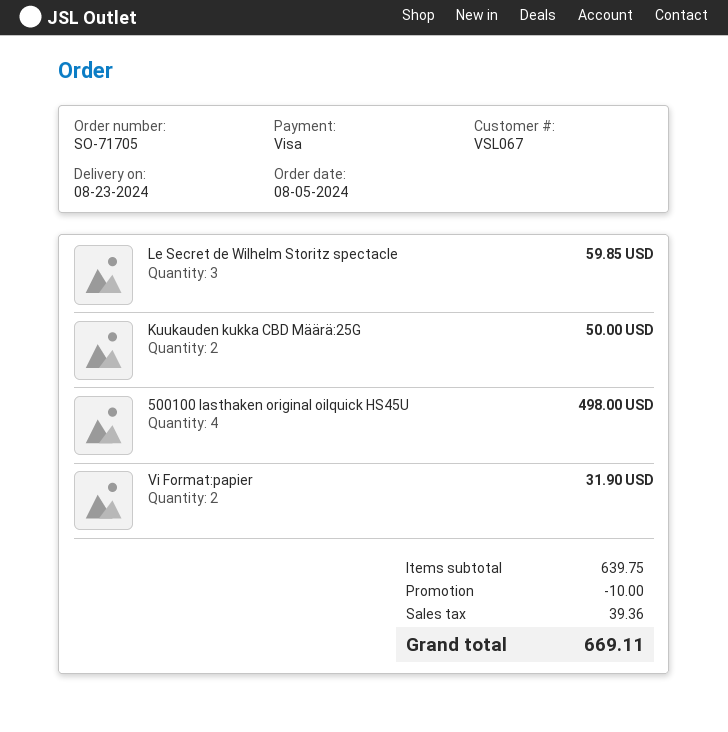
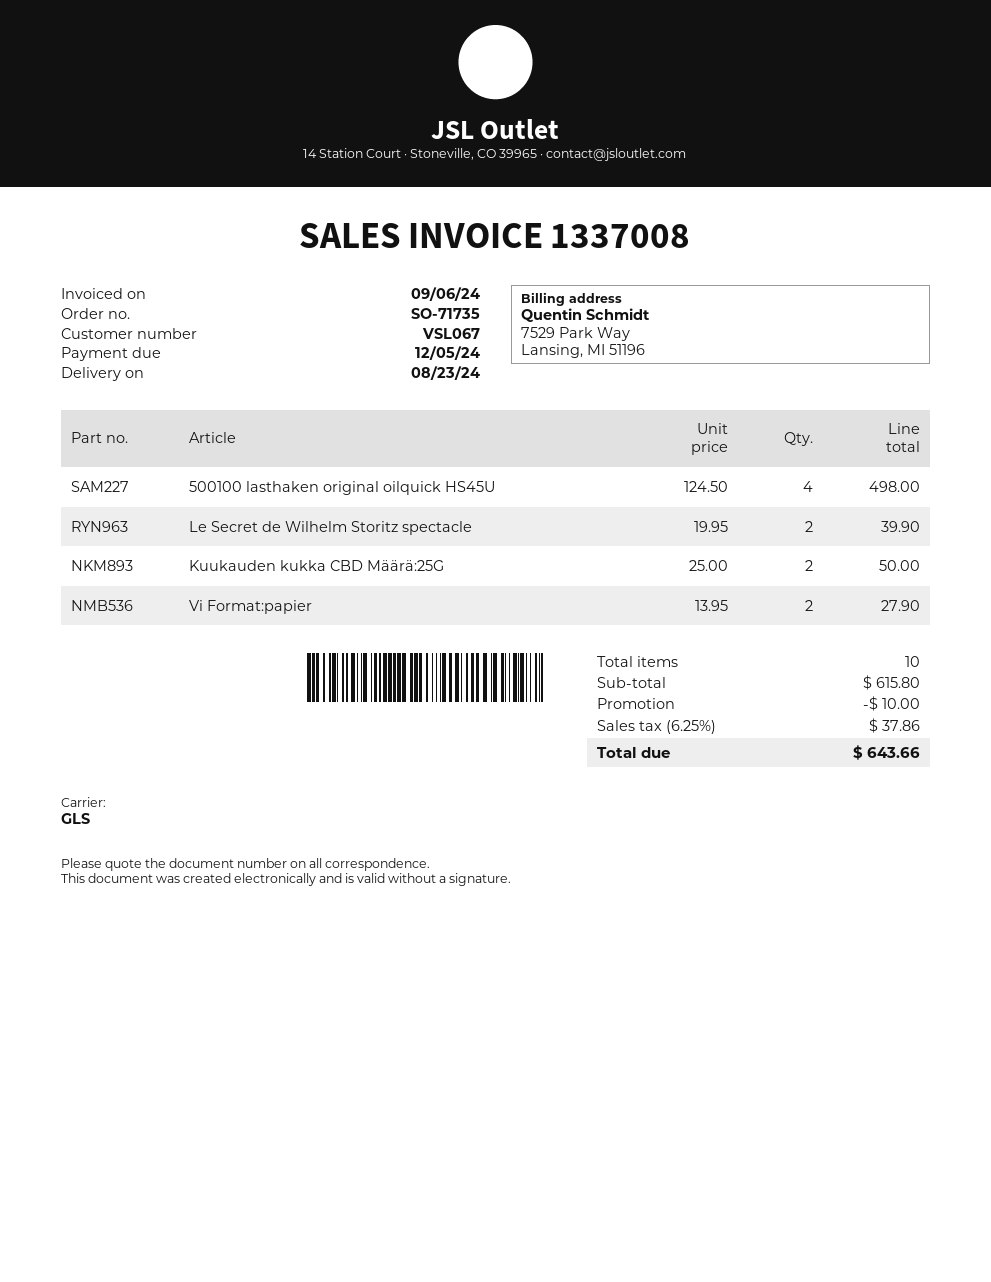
order number: SO-71705 -> SO-71735
Le Secret de Wilhelm Storitz spectacle: 3 for 59.85 -> 2 for 39.90
Vi Format:papier: 2 for 31.90 -> 2 for 27.90
subtotal: 639.75 -> 615.80
tax: 39.36 -> 37.86
total: 669.11 -> 643.66

